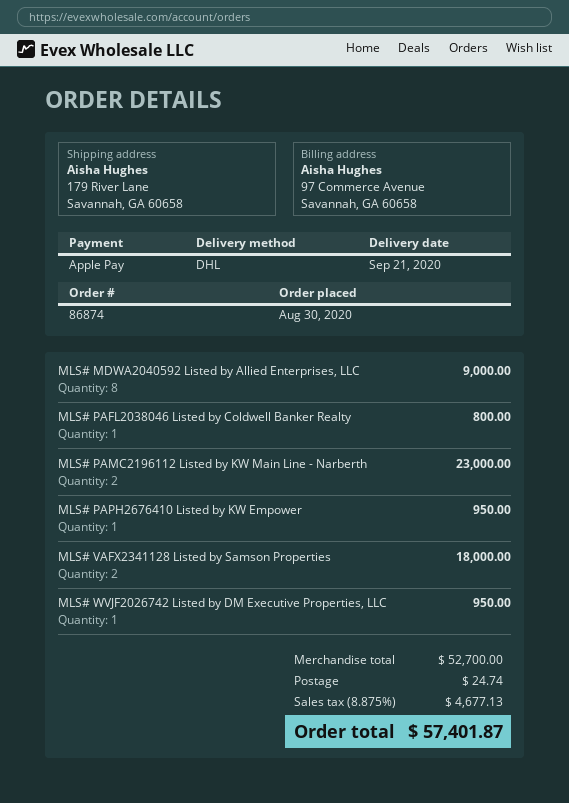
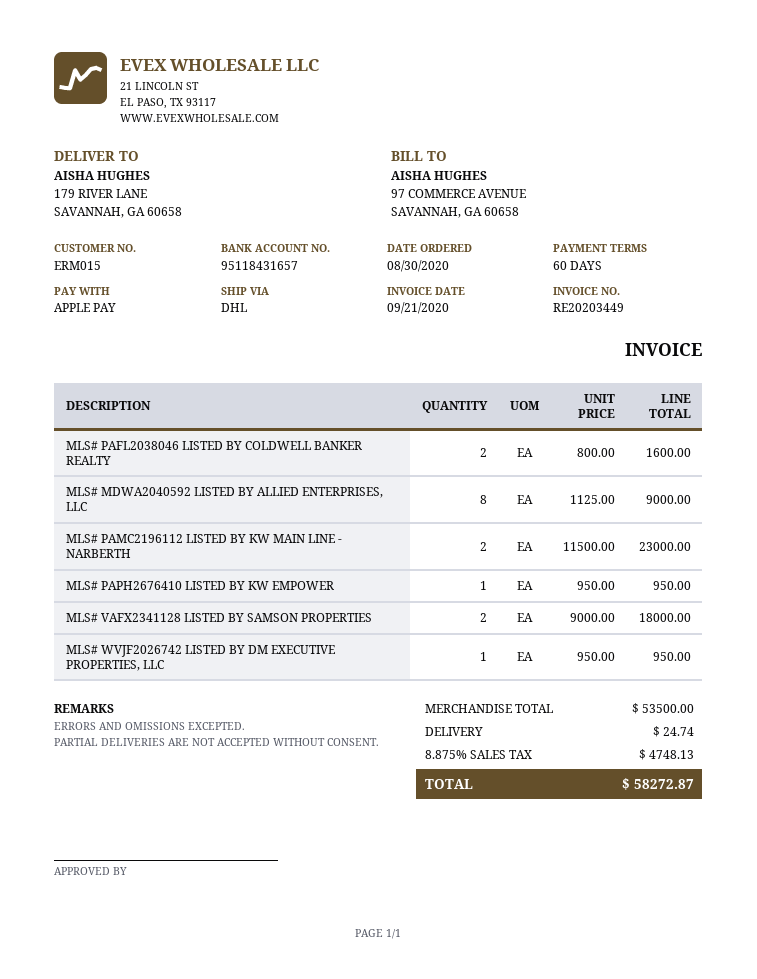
MLS# PAFL2038046 Listed by Coldwell Banker Realty: 1 for 800.00 -> 2 for 1600.00
subtotal: 52700.00 -> 53500.00
tax: 8.875% = 4677.13 -> 8.875% = 4748.13
total: 57401.87 -> 58272.87

